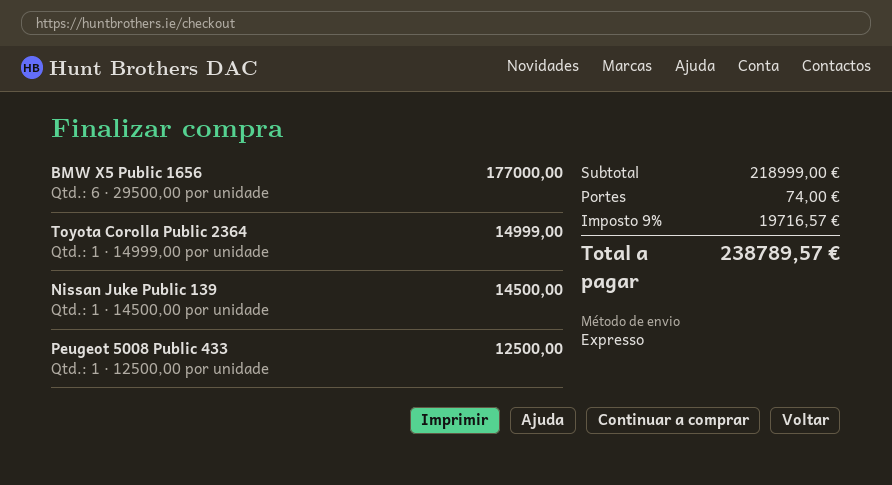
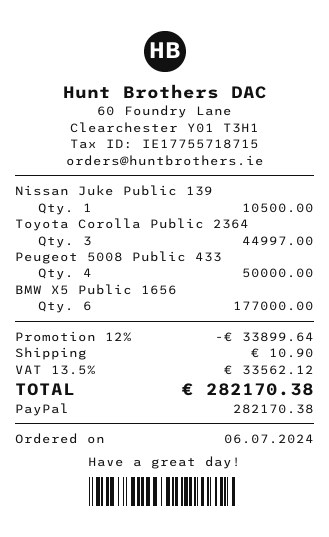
Toyota Corolla Public 2364: 1 for 14999.00 -> 3 for 44997.00
Nissan Juke Public 139: 1 for 14500.00 -> 1 for 10500.00
Peugeot 5008 Public 433: 1 for 12500.00 -> 4 for 50000.00
discount: none -> 12% = 33899.64
shipping: 74.00 -> 10.90
tax: 9% = 19716.57 -> 13.5% = 33562.12
total: 238789.57 -> 282170.38

